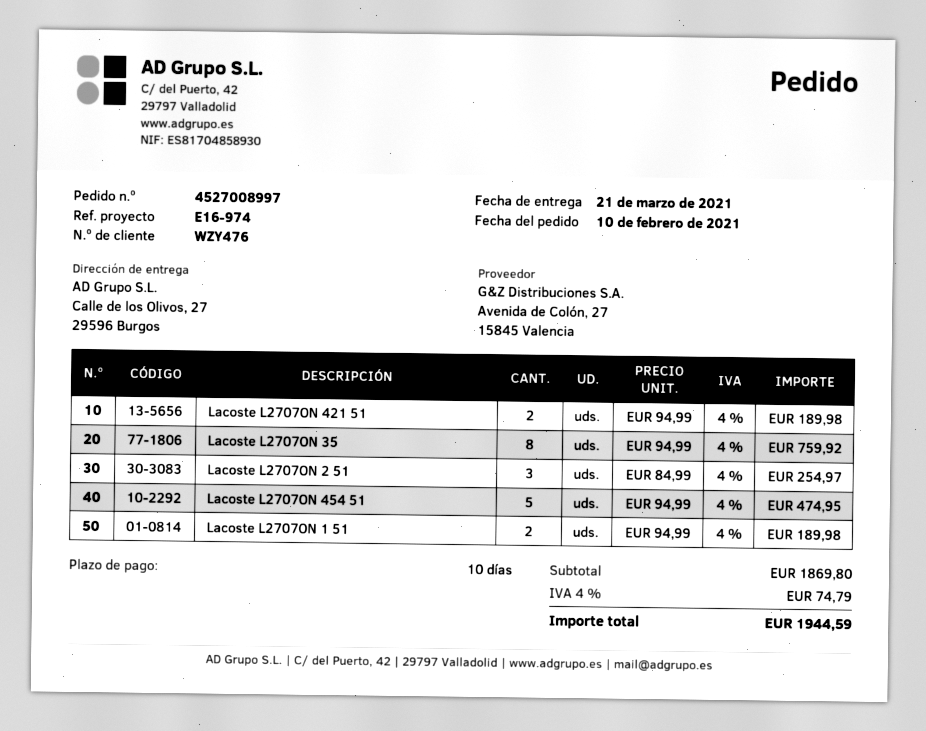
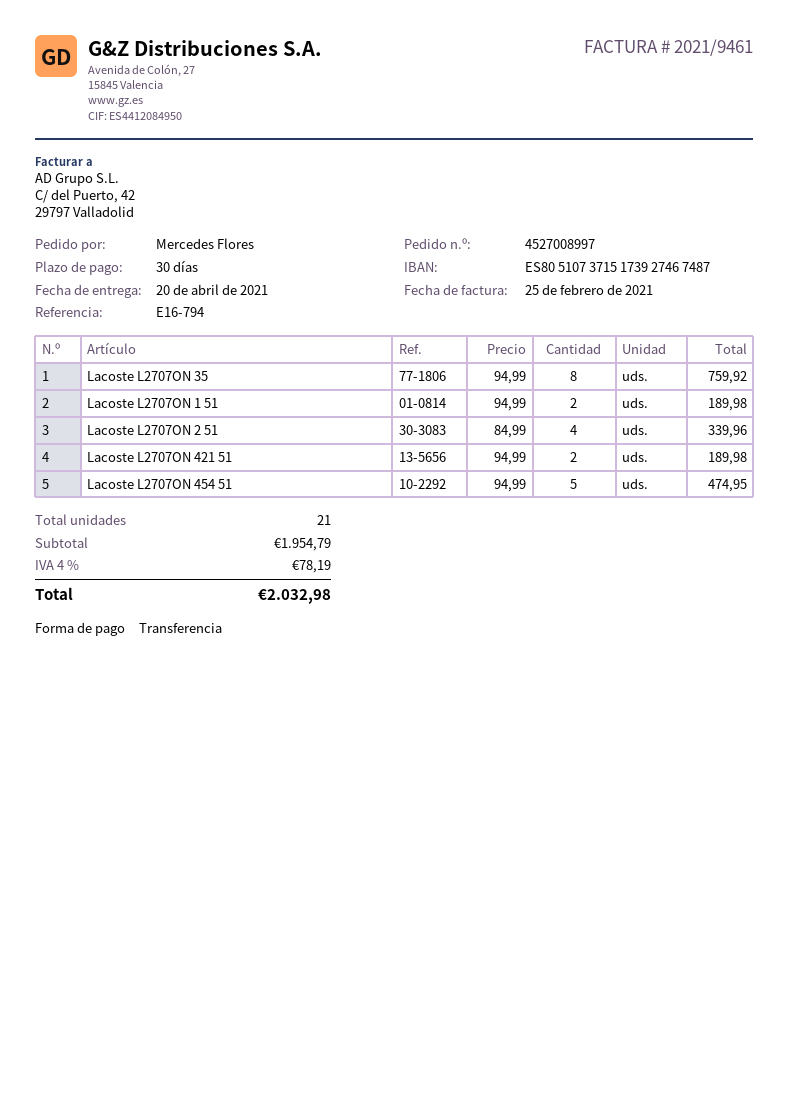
delivery date: 2021-03-21 -> 2021-04-20
payment terms: 10 days -> 30 days
reference: E16-974 -> E16-794
Lacoste L2707ON 2 51: 3 x 84.99 = 254.97 -> 4 x 84.99 = 339.96
subtotal: 1869.80 -> 1954.79
tax: 4% = 74.79 -> 4% = 78.19
total: 1944.59 -> 2032.98

